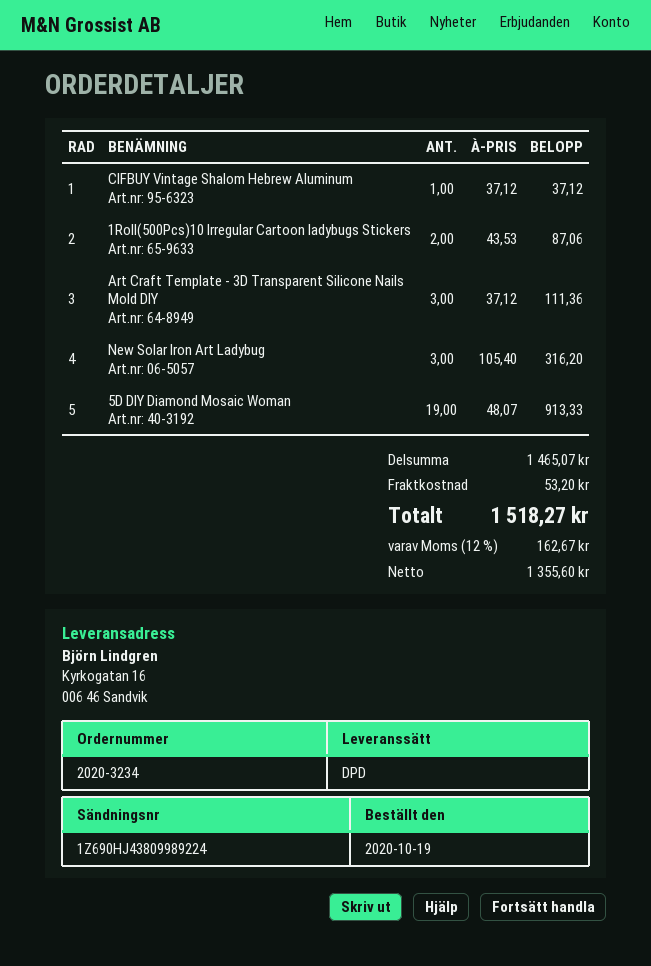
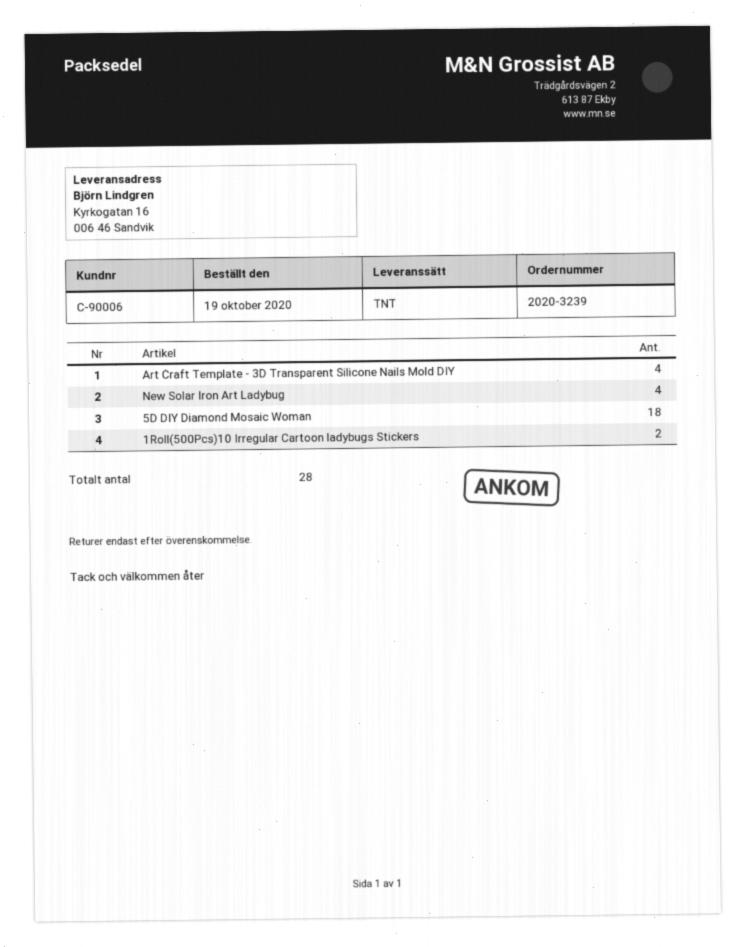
order number: 2020-3234 -> 2020-3239
shipping method: DPD -> TNT
CIFBUY Vintage Shalom Hebrew Aluminum: 1 -> none
Art Craft Template - 3D Transparent Silicone Nails Mold DIY: 3 -> 4
New Solar Iron Art Ladybug: 3 -> 4
5D DIY Diamond Mosaic Woman: 19 -> 18

